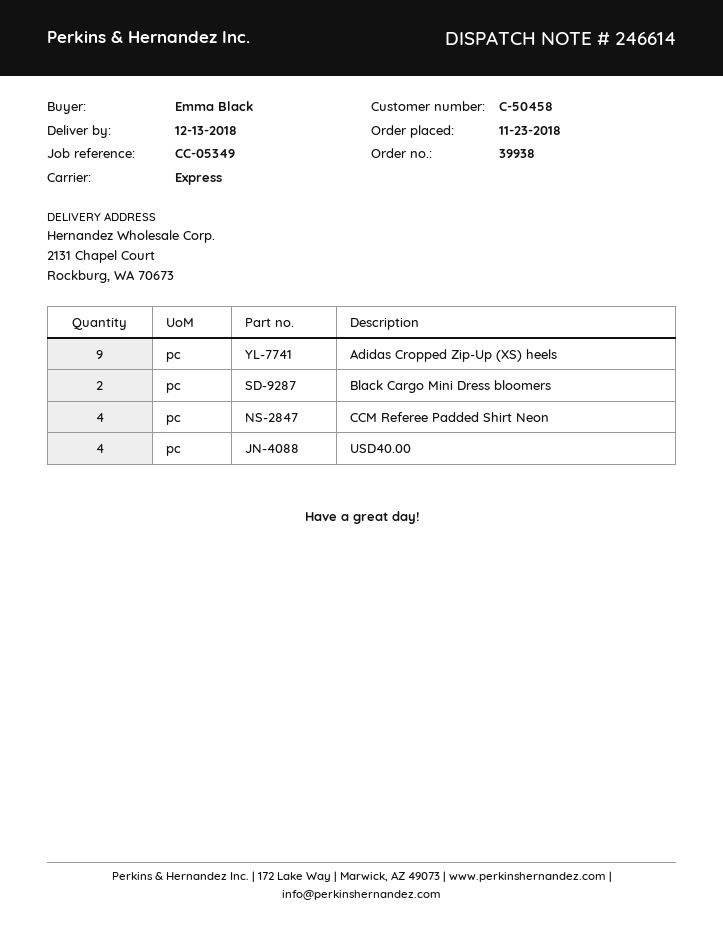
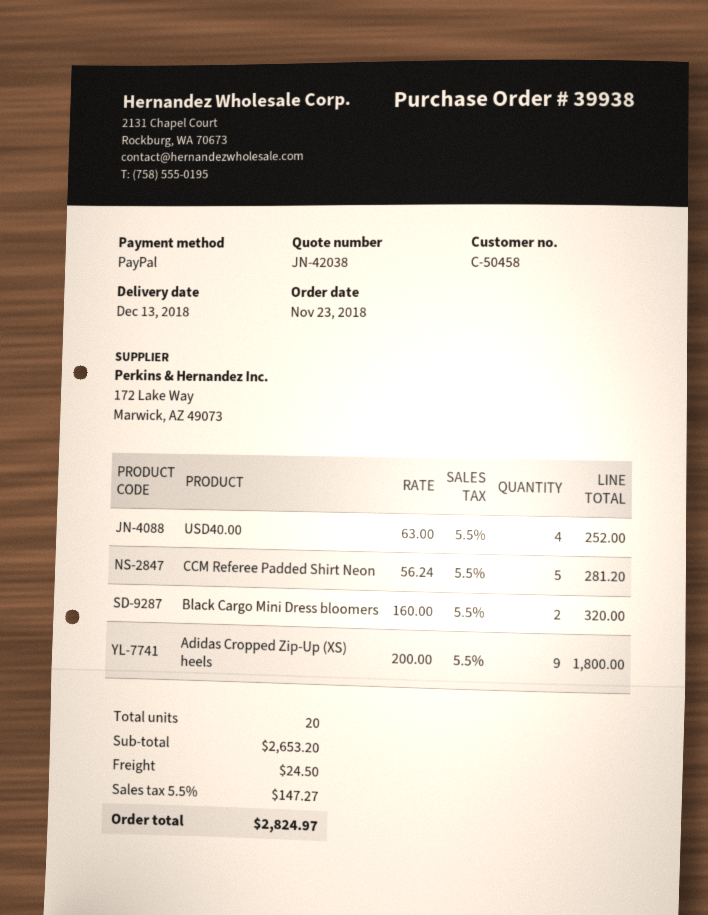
CCM Referee Padded Shirt Neon: 4 -> 5

